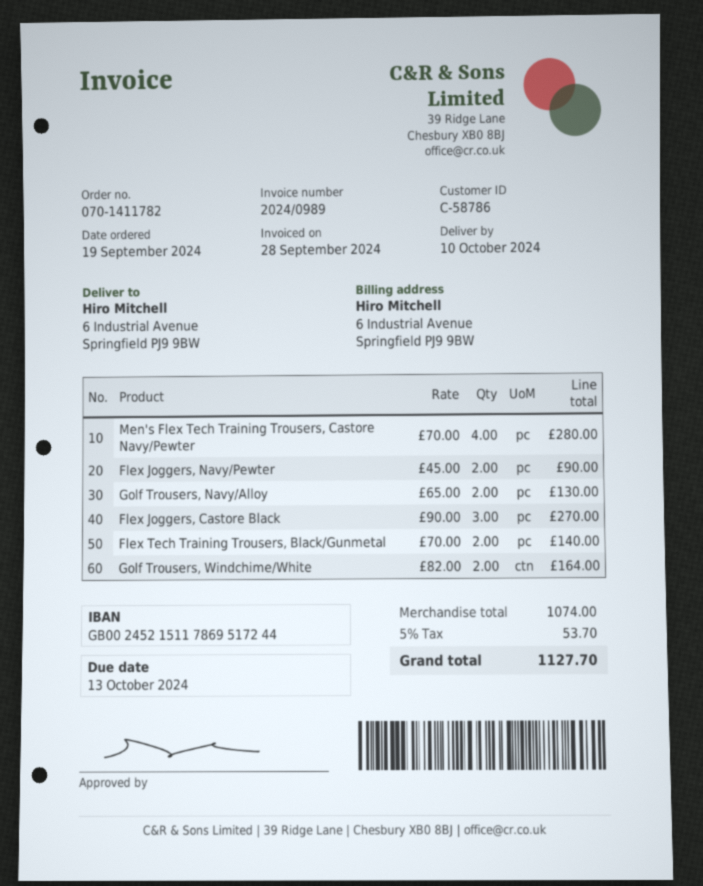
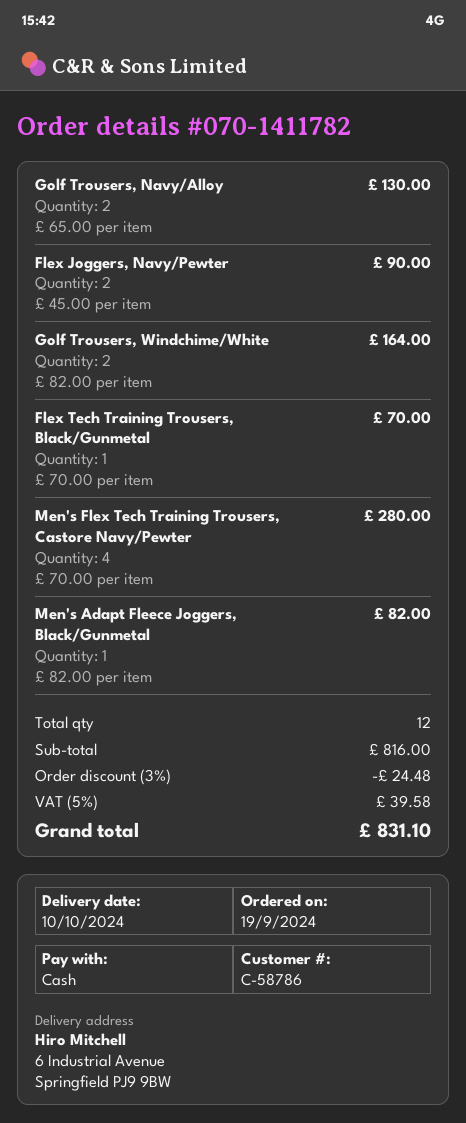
Flex Joggers, Castore Black: 3 x 90.00 = 270.00 -> none
Flex Tech Training Trousers, Black/Gunmetal: 2 x 70.00 = 140.00 -> 1 x 70.00 = 70.00
Men's Adapt Fleece Joggers, Black/Gunmetal: none -> 1 x 82.00 = 82.00
subtotal: 1074.00 -> 816.00
discount: none -> 3% = 24.48
tax: 5% = 53.70 -> 5% = 39.58
total: 1127.70 -> 831.10

